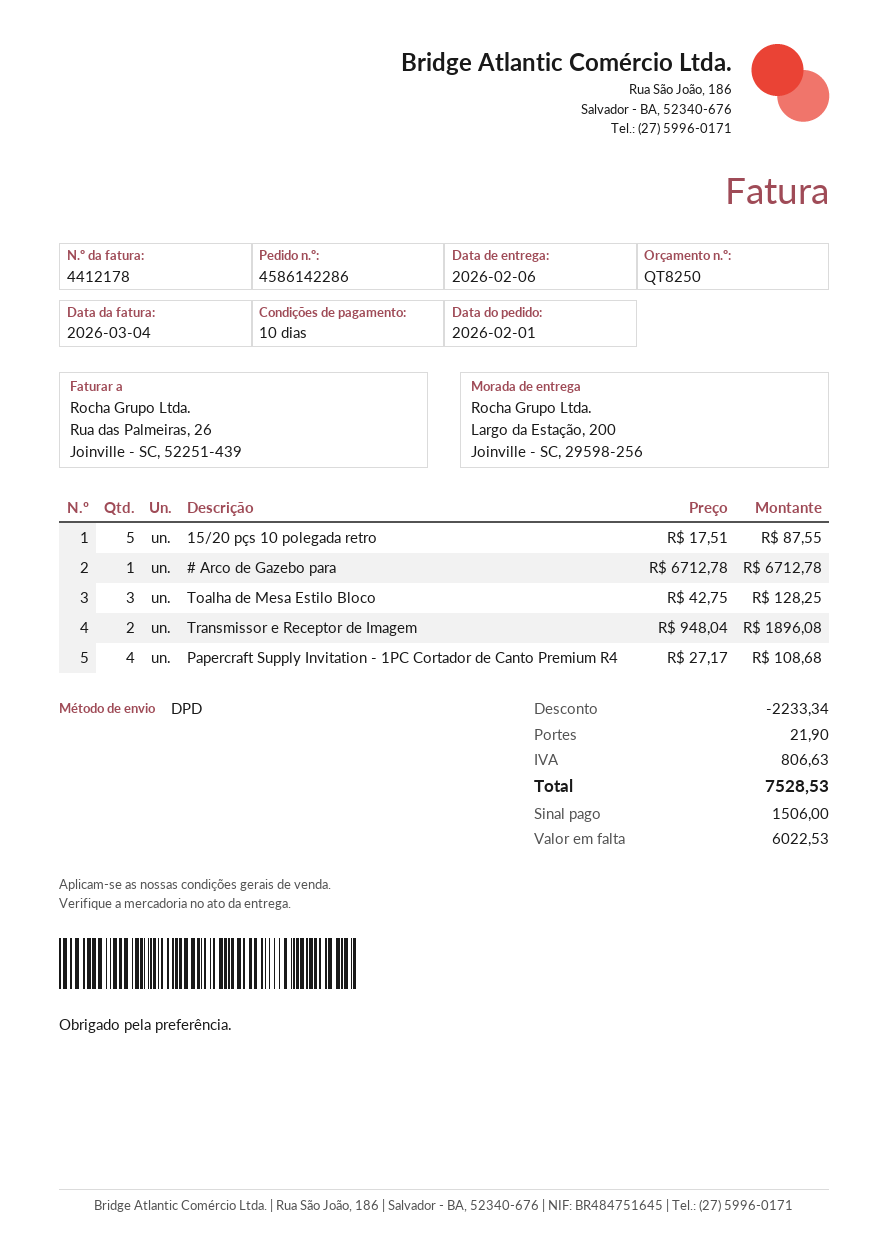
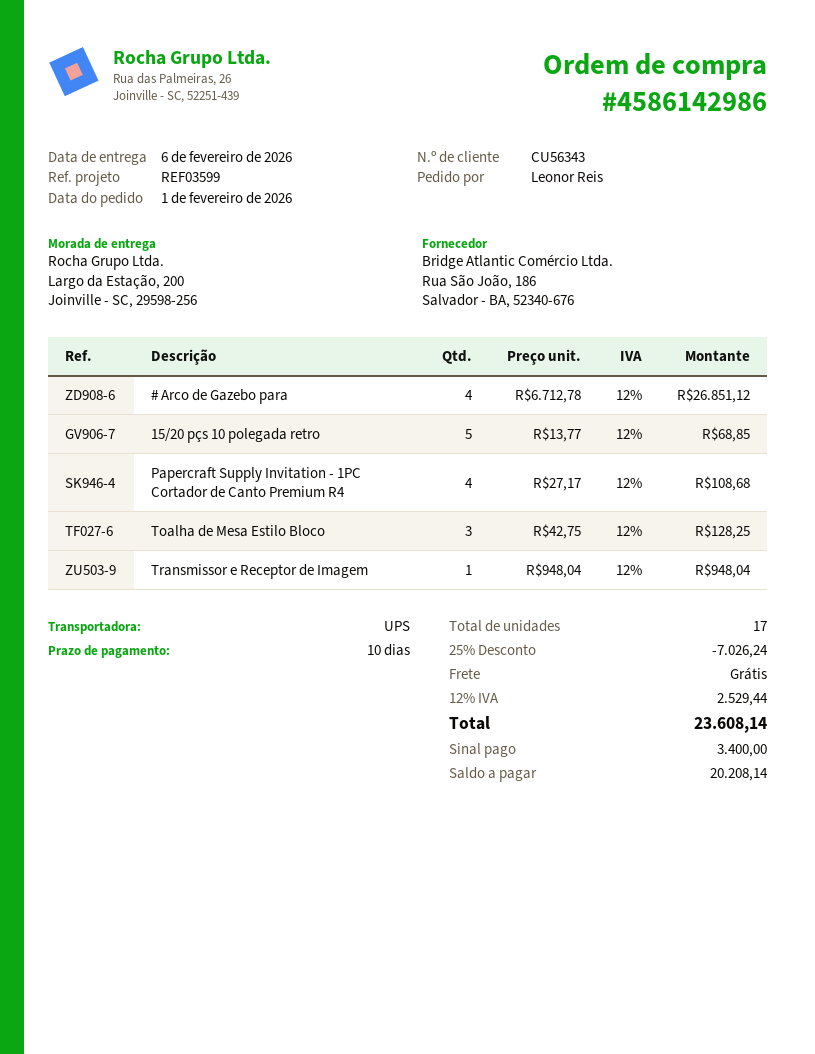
order number: 4586142286 -> 4586142986
shipping method: DPD -> UPS
15/20 pçs 10 polegada retro: 5 x 17.51 = 87.55 -> 5 x 13.77 = 68.85
# Arco de Gazebo para: 1 x 6712.78 = 6712.78 -> 4 x 6712.78 = 26851.12
Transmissor e Receptor de Imagem: 2 x 948.04 = 1896.08 -> 1 x 948.04 = 948.04
discount: 2233.34 -> 7026.24
shipping: 21.90 -> 0.00
tax: 806.63 -> 2529.44
total: 7528.53 -> 23608.14
deposit: 1506.00 -> 3400.00
balance: 6022.53 -> 20208.14

